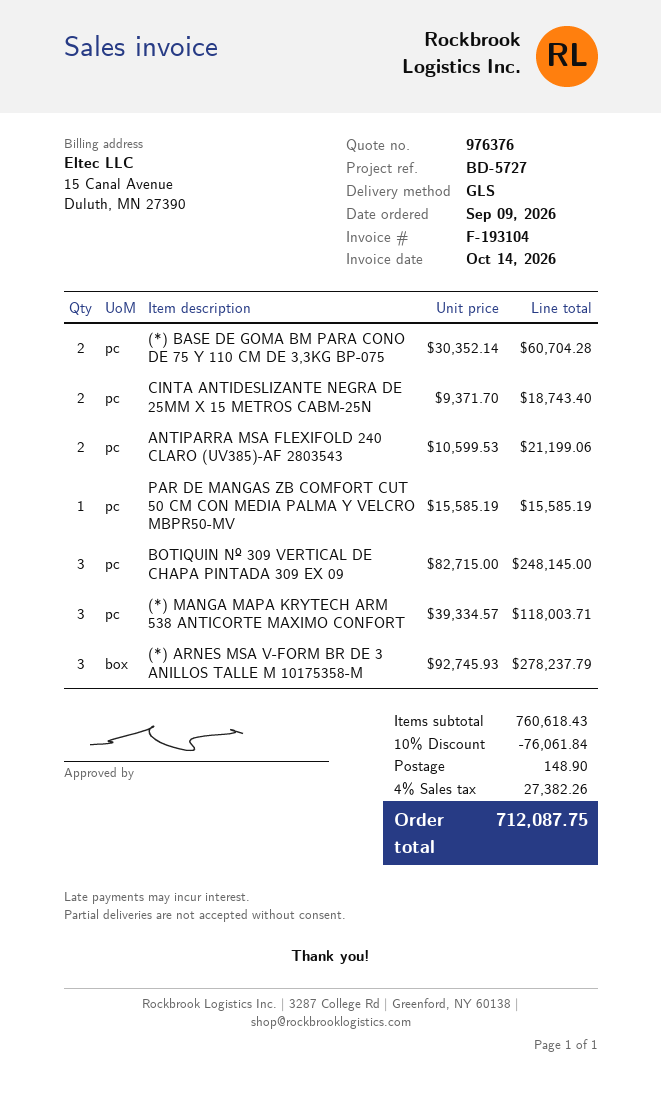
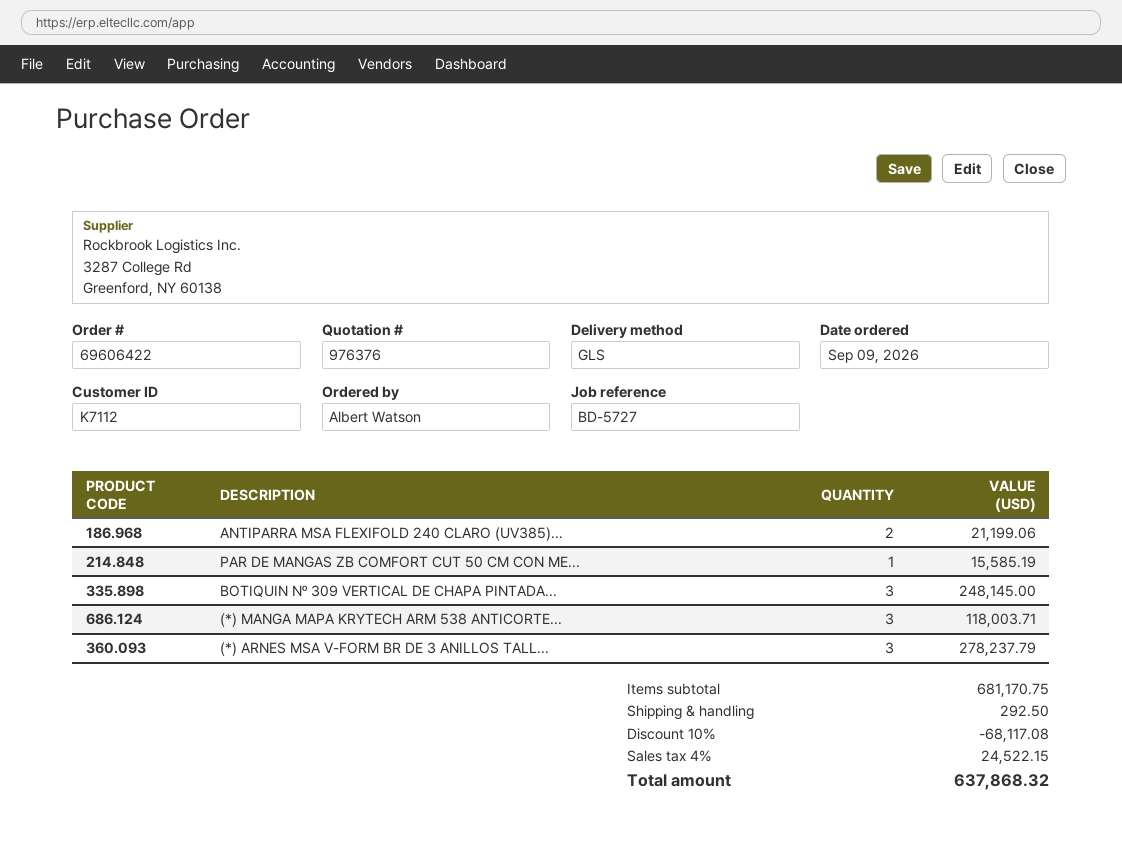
(*) BASE DE GOMA BM PARA CONO DE 75 Y 110 CM DE 3,3KG BP-075: 2 for 60704.28 -> none
CINTA ANTIDESLIZANTE NEGRA DE 25MM X 15 METROS CABM-25N: 2 for 18743.40 -> none
subtotal: 760618.43 -> 681170.75
discount: 10% = 76061.84 -> 10% = 68117.08
shipping: 148.90 -> 292.50
tax: 4% = 27382.26 -> 4% = 24522.15
total: 712087.75 -> 637868.32

